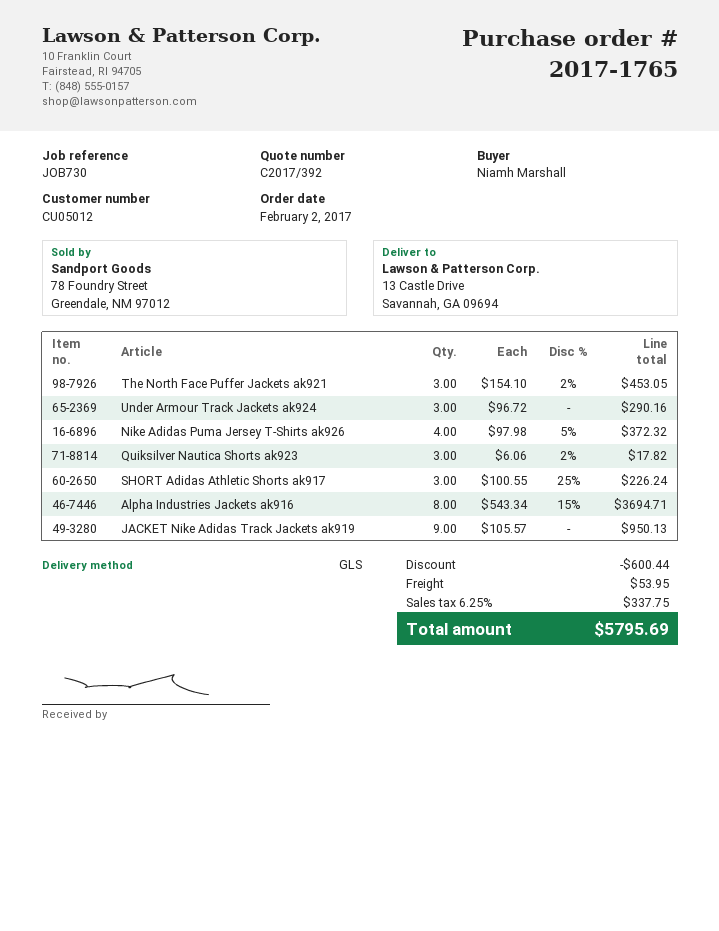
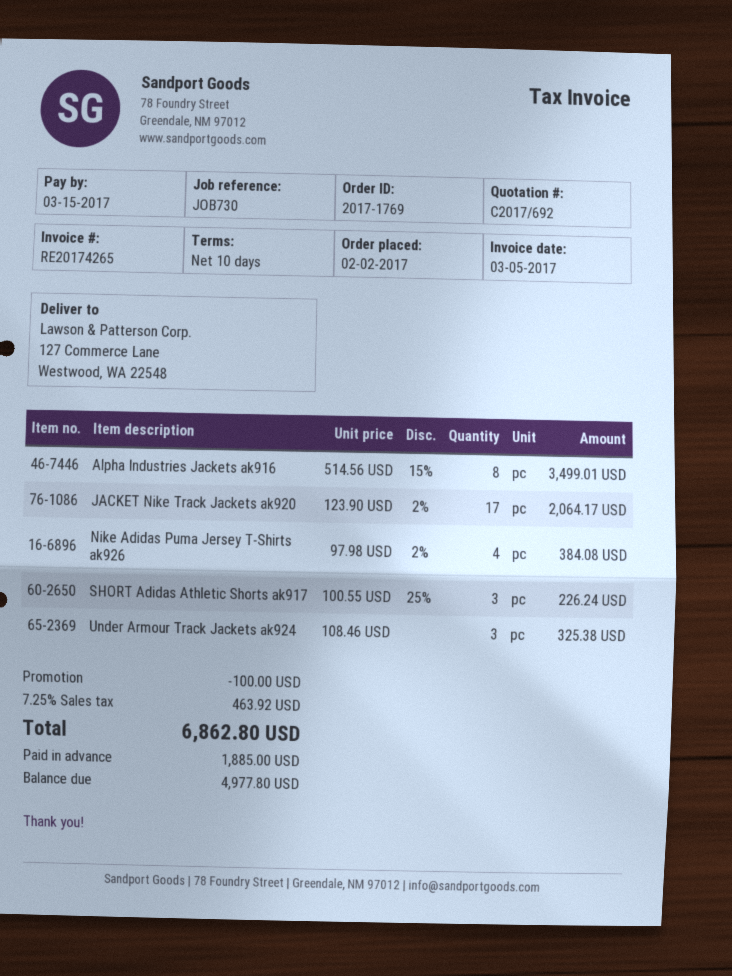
quote number: C2017/392 -> C2017/692
order number: 2017-1765 -> 2017-1769
ship to: 13 Castle Drive, Savannah, GA 09694 -> 127 Commerce Lane, Westwood, WA 22548
The North Face Puffer Jackets ak921: 3 x 154.10 - 2% = 453.05 -> none
Under Armour Track Jackets ak924: 3 x 96.72 = 290.16 -> 3 x 108.46 = 325.38
Nike Adidas Puma Jersey T-Shirts ak926: 4 x 97.98 - 5% = 372.32 -> 4 x 97.98 - 2% = 384.08
Quiksilver Nautica Shorts ak923: 3 x 6.06 - 2% = 17.82 -> none
Alpha Industries Jackets ak916: 8 x 543.34 - 15% = 3694.71 -> 8 x 514.56 - 15% = 3499.01
JACKET Nike Adidas Track Jackets ak919: 9 x 105.57 = 950.13 -> none
JACKET Nike Track Jackets ak920: none -> 17 x 123.90 - 2% = 2064.17
discount: 600.44 -> 100.00
shipping: 53.95 -> none
tax: 6.25% = 337.75 -> 7.25% = 463.92
total: 5795.69 -> 6862.80

